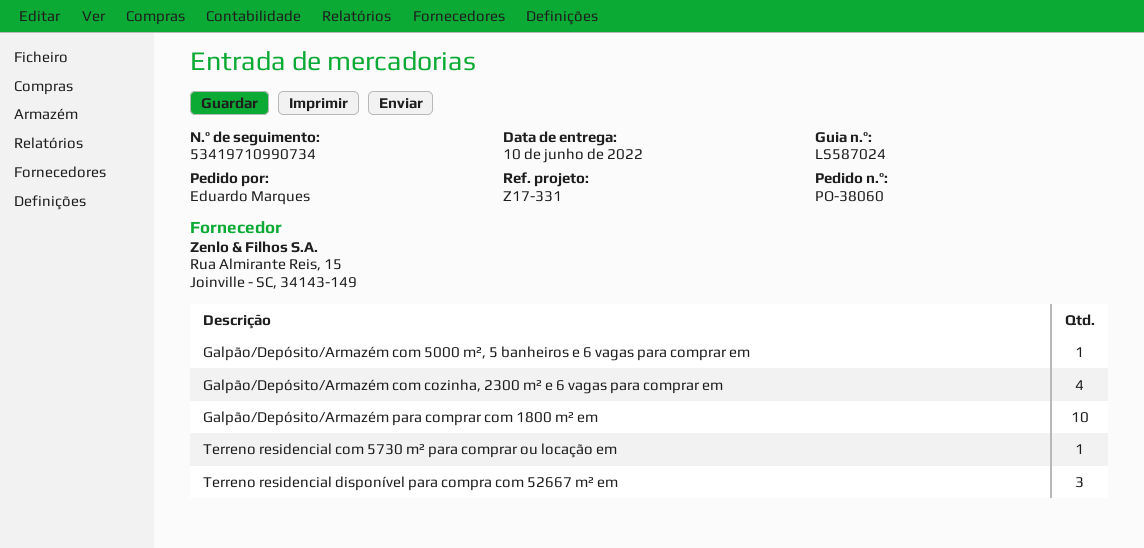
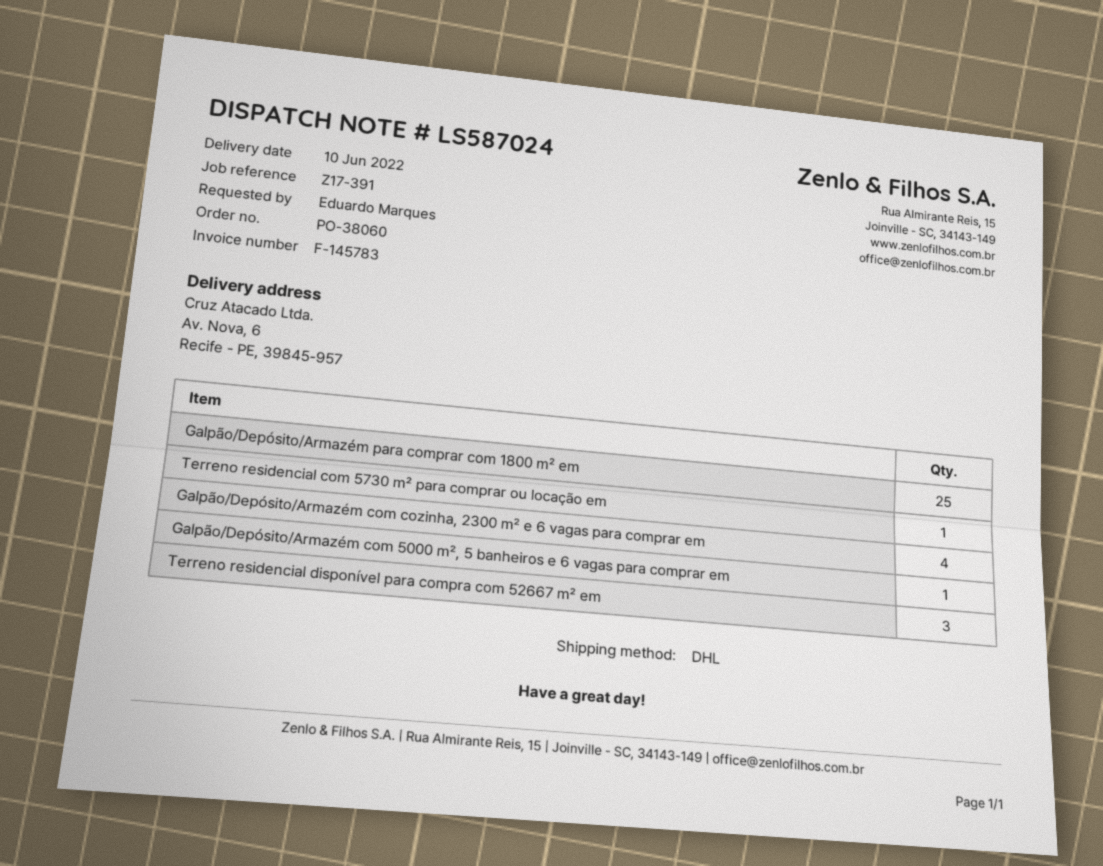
reference: Z17-331 -> Z17-391
Galpão/Depósito/Armazém para comprar com 1800 m² em: 10 -> 25

